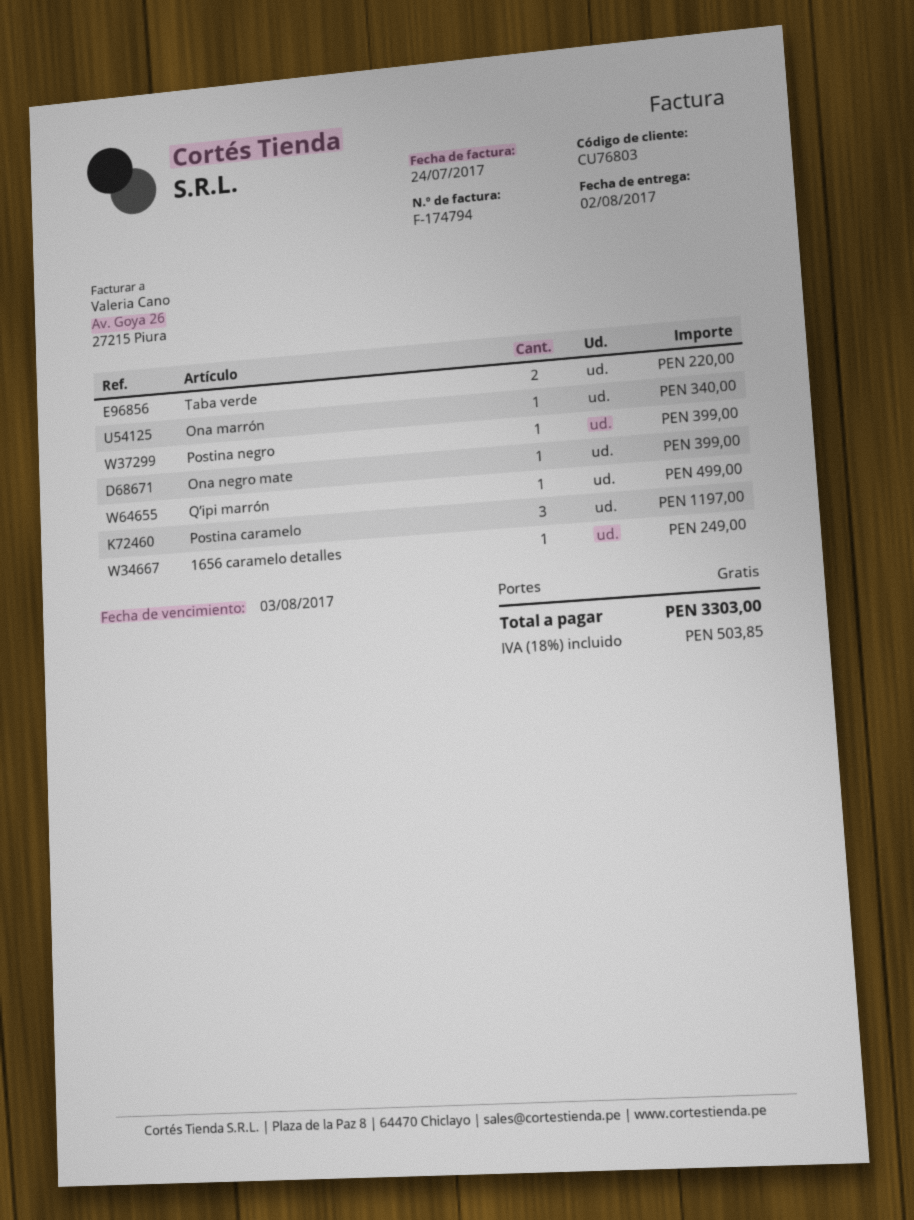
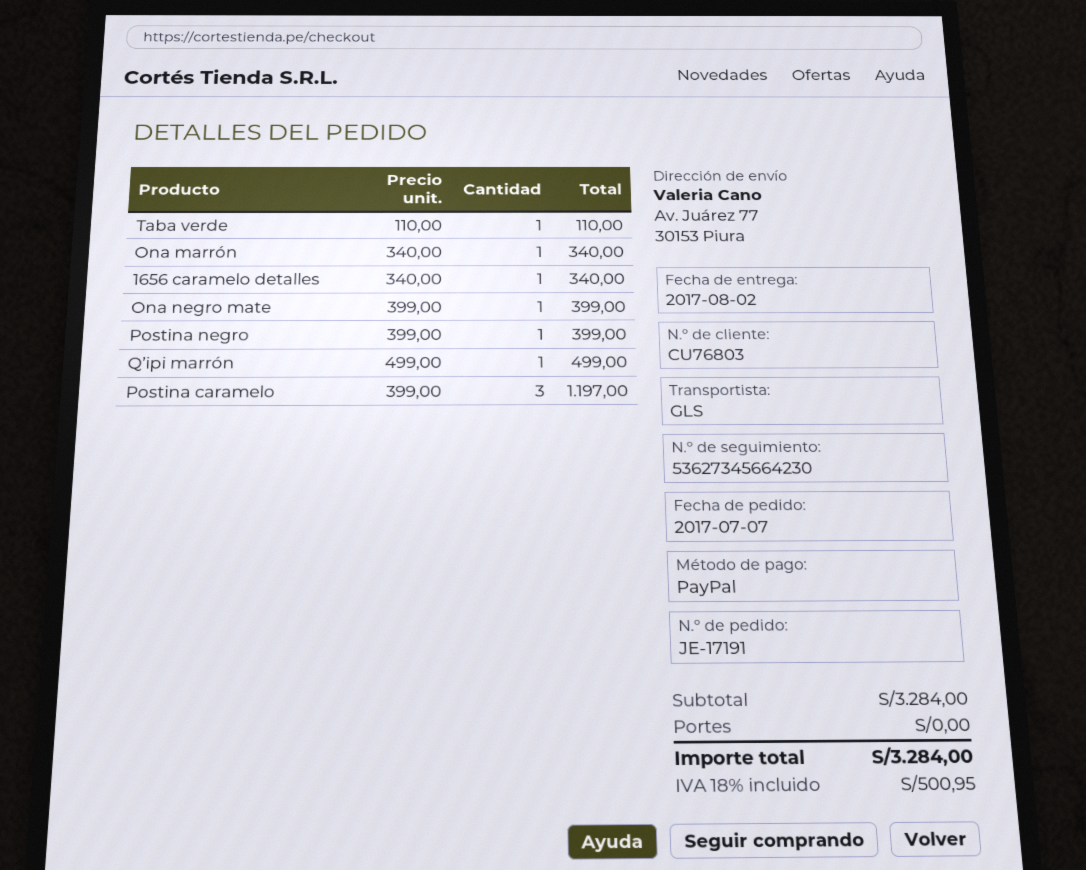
Taba verde: 2 for 220.00 -> 1 for 110.00
1656 caramelo detalles: 1 for 249.00 -> 1 for 340.00
tax: 18% = 503.85 -> 18% = 500.95
total: 3303.00 -> 3284.00

